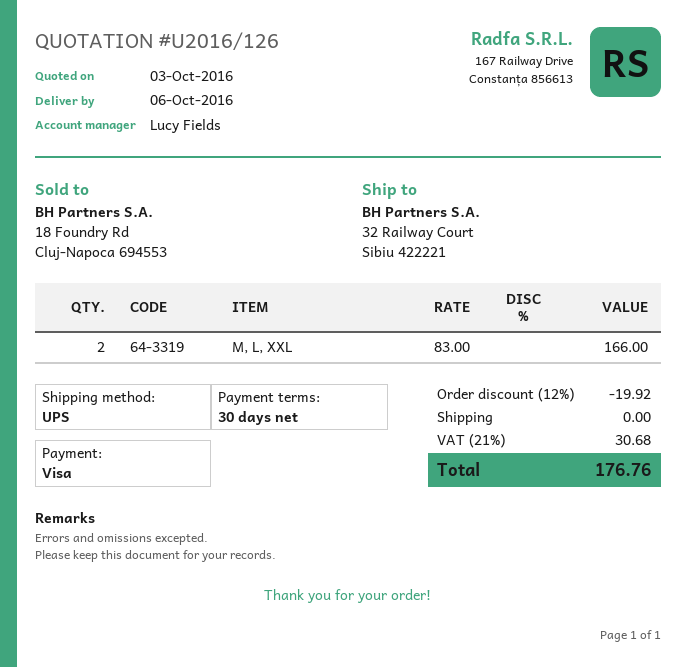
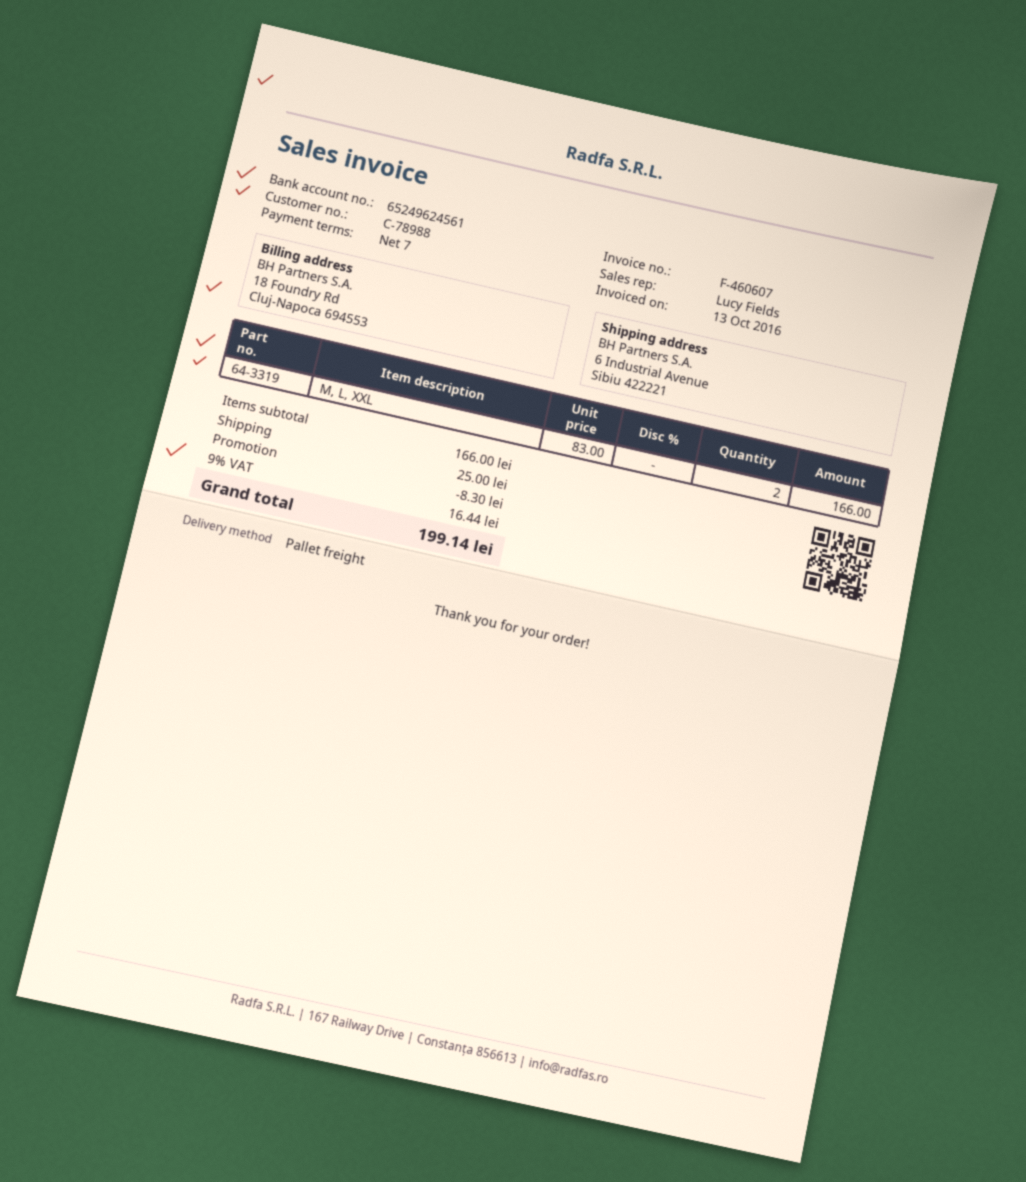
payment terms: 30 days -> 7 days
shipping method: UPS -> pallet freight
ship to: 32 Railway Court, Sibiu 422221 -> 6 Industrial Avenue, Sibiu 422221
discount: 19.92 -> 8.30
shipping: 0.00 -> 25.00
tax: 21% = 30.68 -> 9% = 16.44
total: 176.76 -> 199.14

